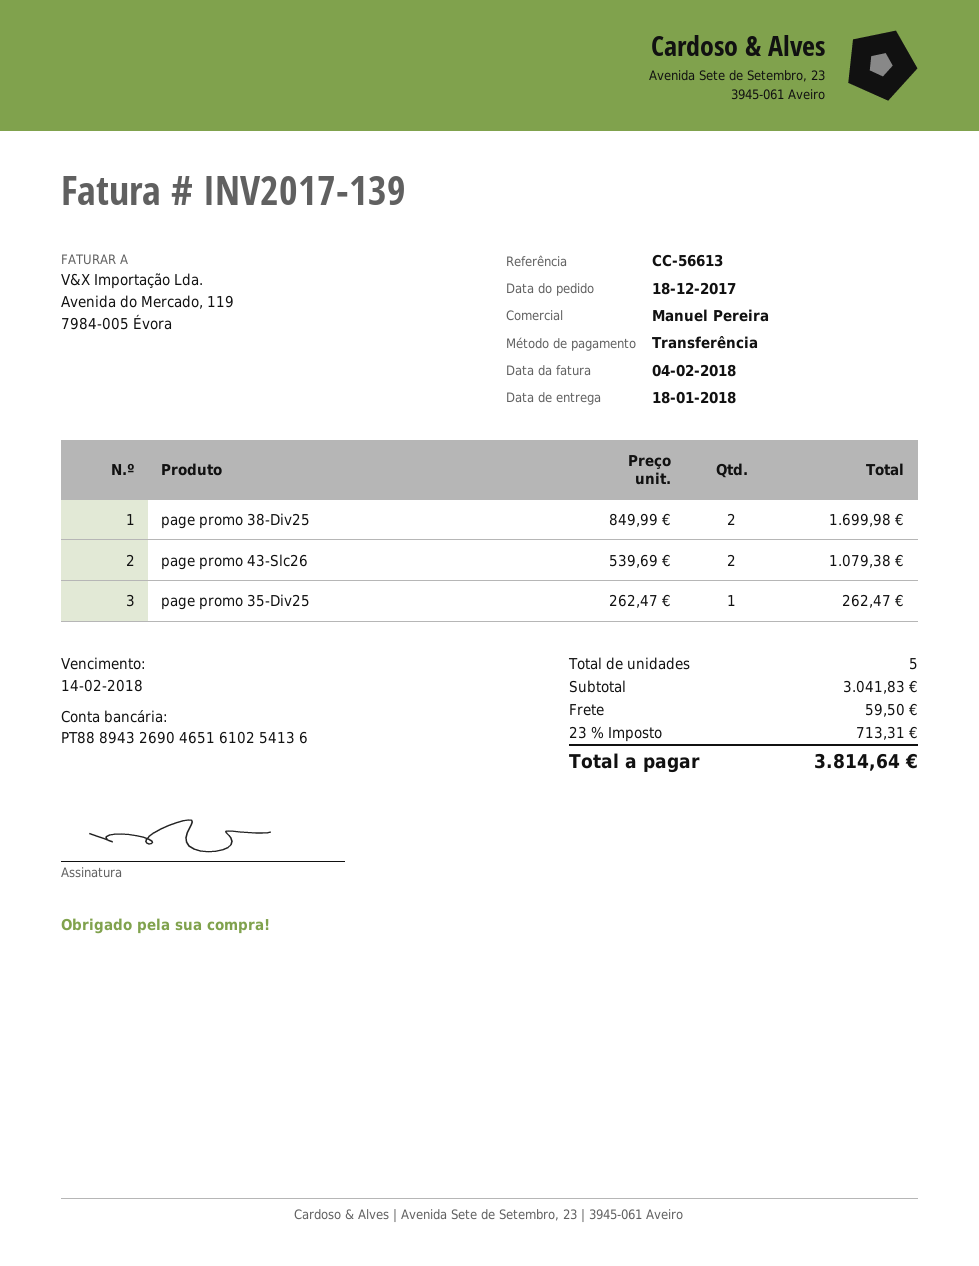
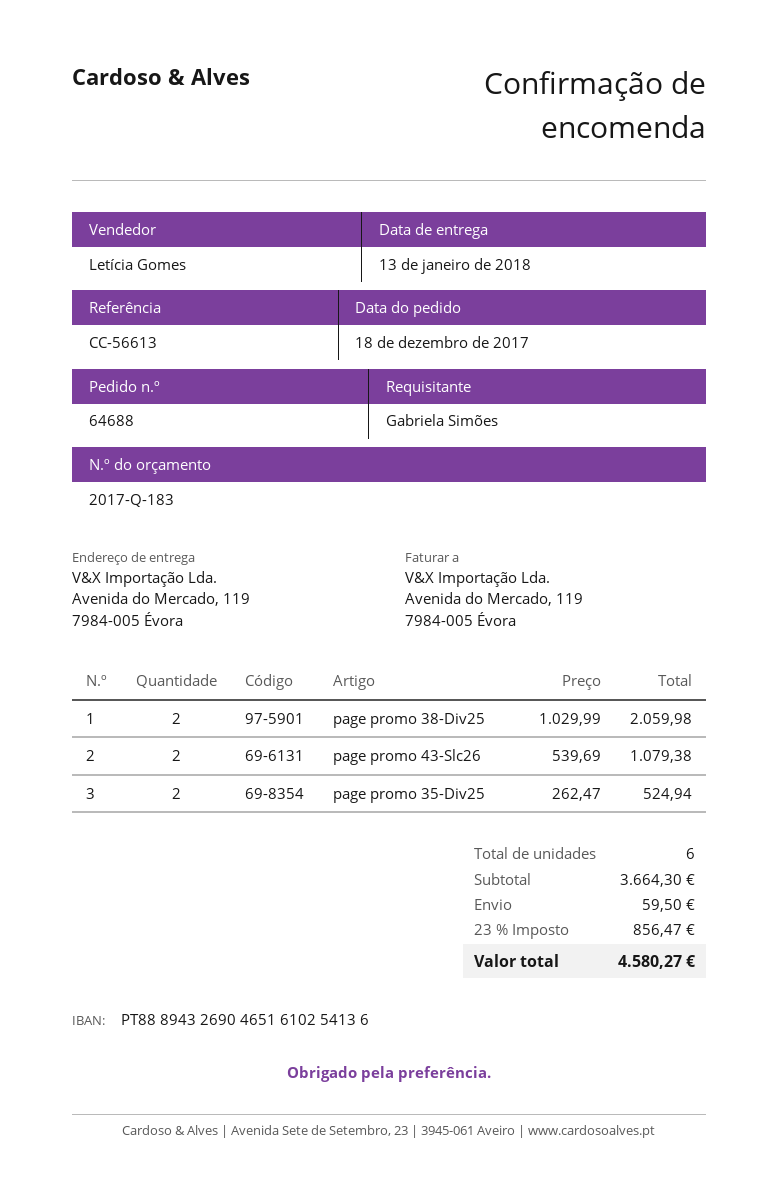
delivery date: 2018-01-18 -> 2018-01-13
sales rep: Manuel Pereira -> Letícia Gomes
page promo 38-Div25: 2 x 849.99 = 1699.98 -> 2 x 1029.99 = 2059.98
page promo 35-Div25: 1 x 262.47 = 262.47 -> 2 x 262.47 = 524.94
total quantity: 5 -> 6
subtotal: 3041.83 -> 3664.30
tax: 23% = 713.31 -> 23% = 856.47
total: 3814.64 -> 4580.27

